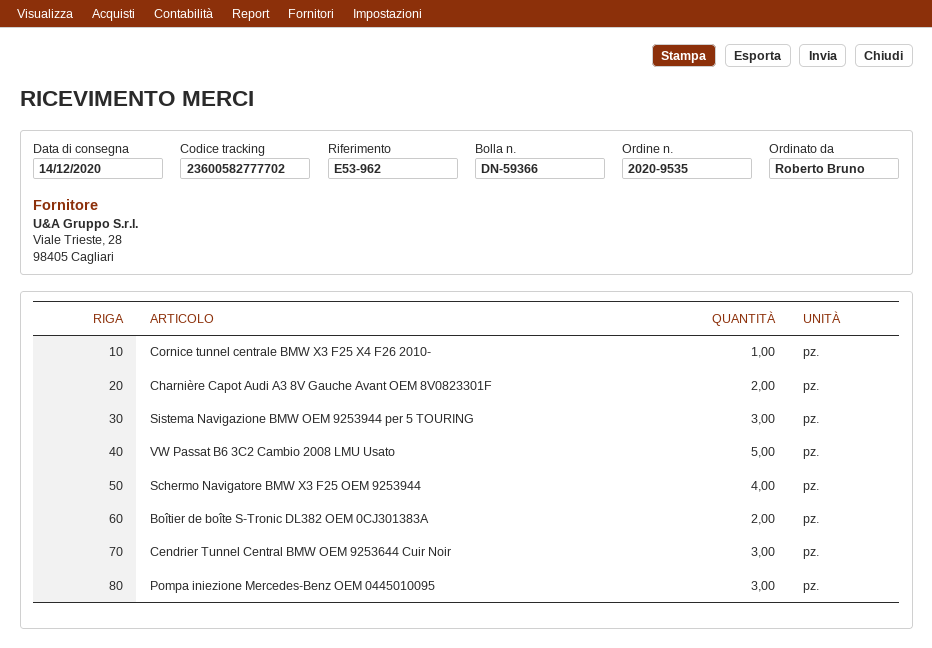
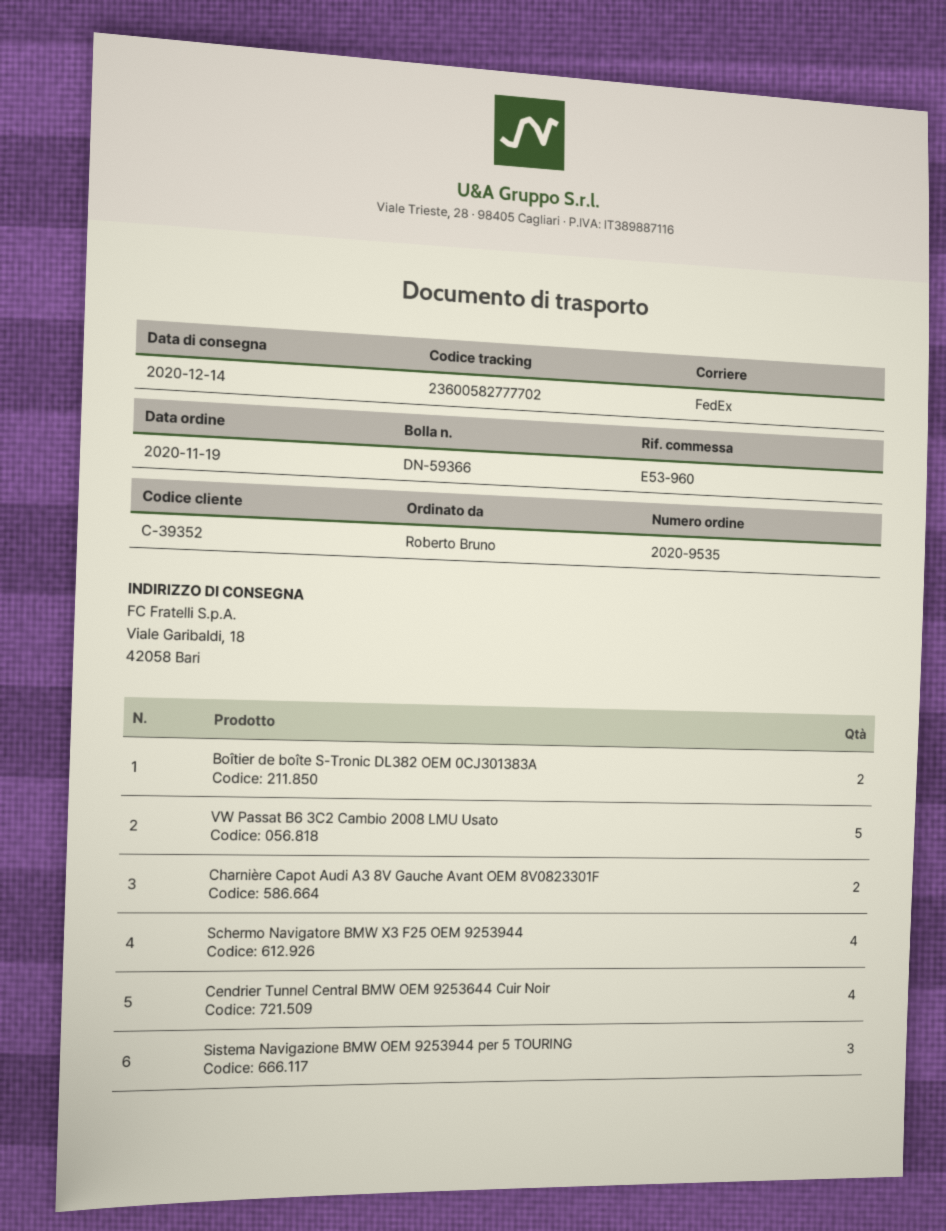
reference: E53-962 -> E53-960
Cornice tunnel centrale BMW X3 F25 X4 F26 2010-: 1 -> none
Cendrier Tunnel Central BMW OEM 9253644 Cuir Noir: 3 -> 4
Pompa iniezione Mercedes-Benz OEM 0445010095: 3 -> none

